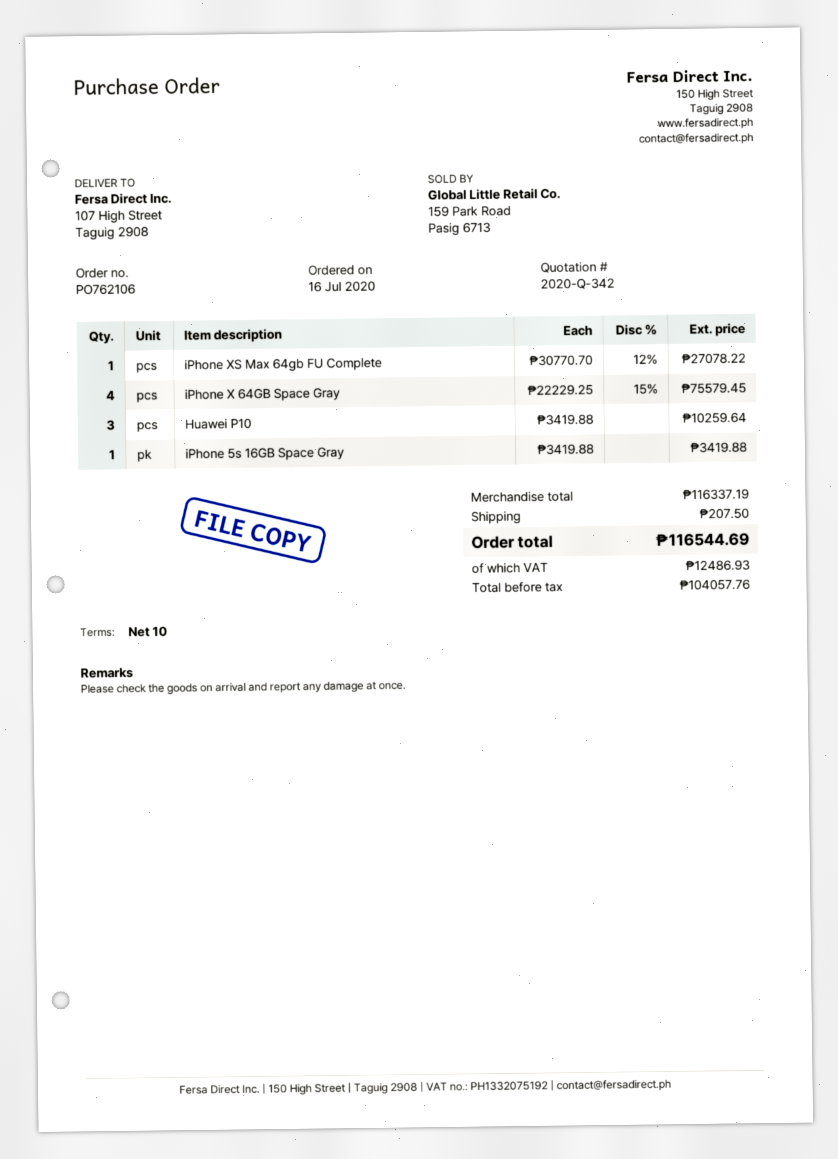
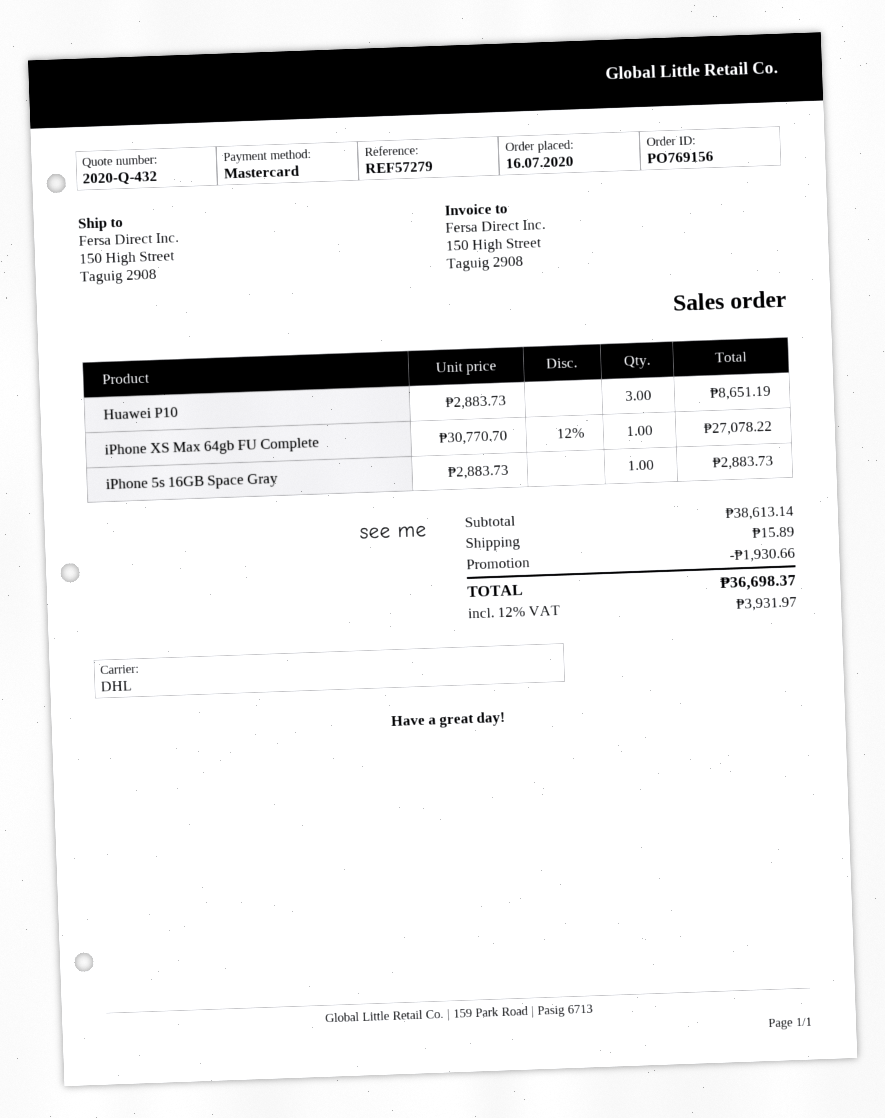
quote number: 2020-Q-342 -> 2020-Q-432
order number: PO762106 -> PO769156
ship to: 107 High Street, Taguig 2908 -> 150 High Street, Taguig 2908
iPhone X 64GB Space Gray: 4 x 22229.25 - 15% = 75579.45 -> none
Huawei P10: 3 x 3419.88 = 10259.64 -> 3 x 2883.73 = 8651.19
iPhone 5s 16GB Space Gray: 1 x 3419.88 = 3419.88 -> 1 x 2883.73 = 2883.73
subtotal: 116337.19 -> 38613.14
discount: none -> 1930.66
shipping: 207.50 -> 15.89
tax: 12486.93 -> 3931.97
total: 116544.69 -> 36698.37

